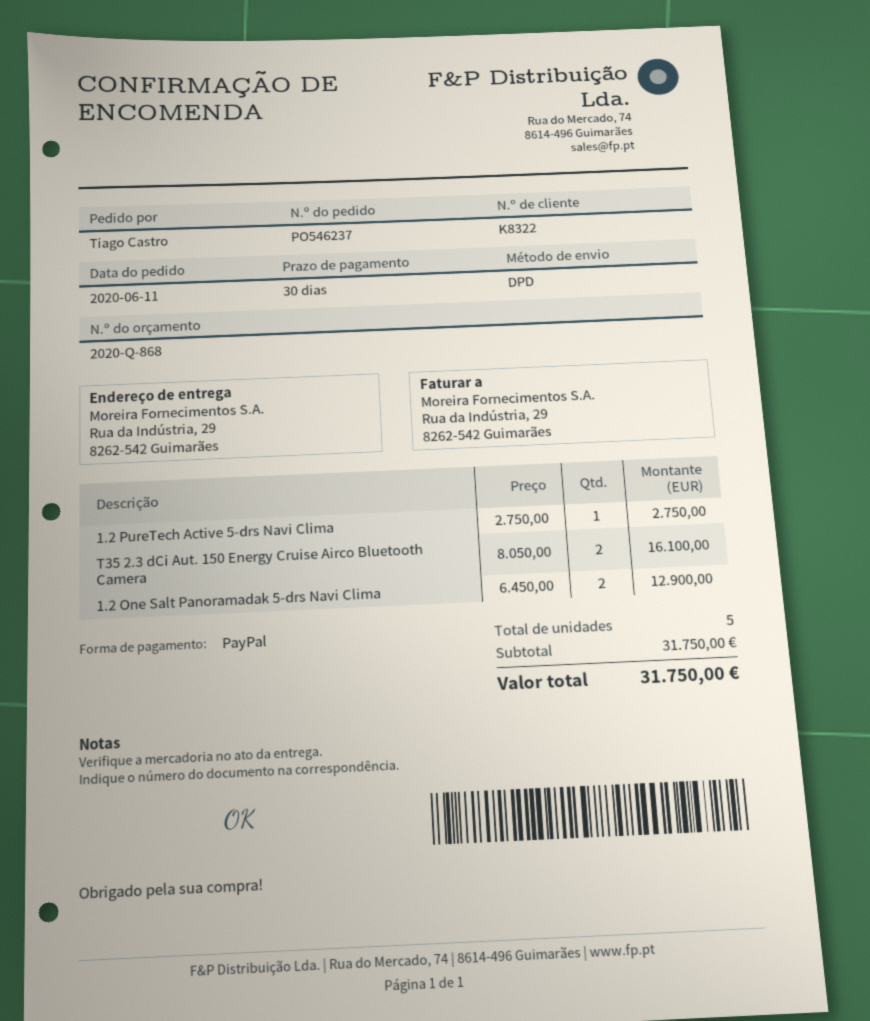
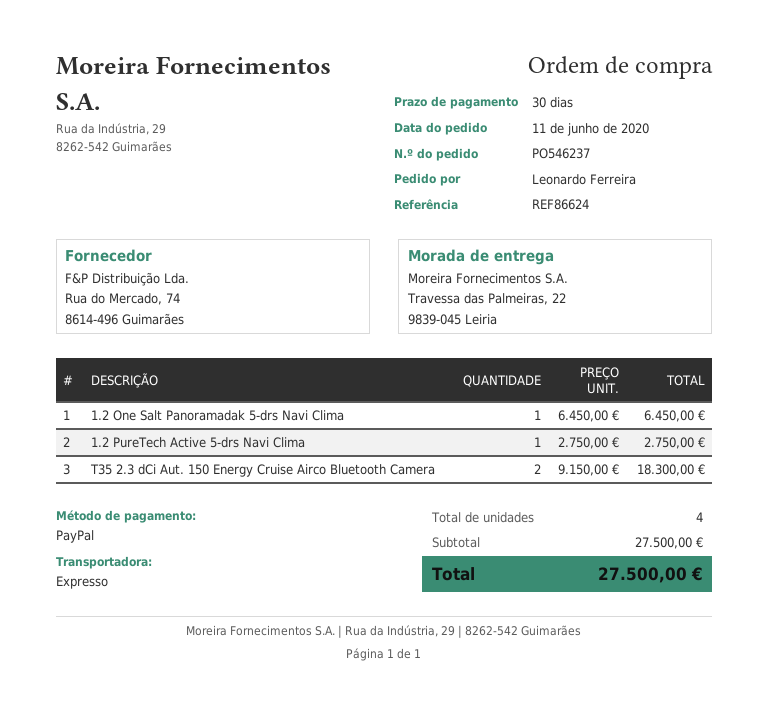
ordered by: Tiago Castro -> Leonardo Ferreira
shipping method: DPD -> express
ship to: Rua da Indústria, 29, 8262-542 Guimarães -> Travessa das Palmeiras, 22, 9839-045 Leiria
T35 2.3 dCi Aut. 150 Energy Cruise Airco Bluetooth Camera: 2 x 8050.00 = 16100.00 -> 2 x 9150.00 = 18300.00
1.2 One Salt Panoramadak 5-drs Navi Clima: 2 x 6450.00 = 12900.00 -> 1 x 6450.00 = 6450.00
total quantity: 5 -> 4
subtotal: 31750.00 -> 27500.00
total: 31750.00 -> 27500.00

